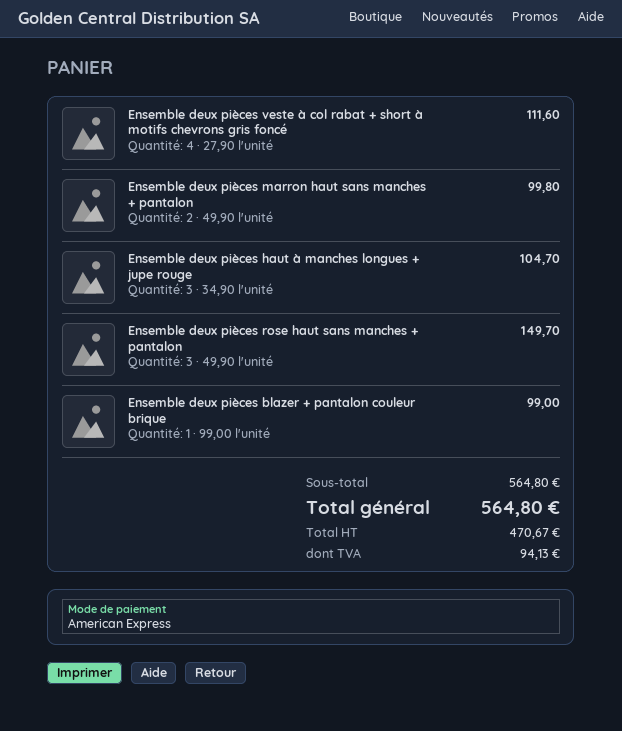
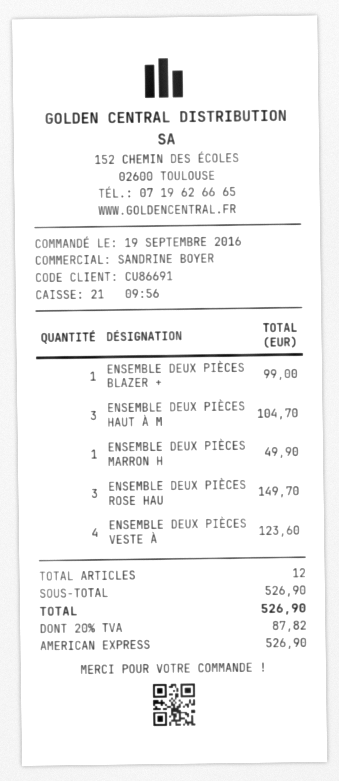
Ensemble deux pièces veste à col rabat + short à motifs chevrons gris foncé: 4 for 111.60 -> 4 for 123.60
Ensemble deux pièces marron haut sans manches + pantalon: 2 for 99.80 -> 1 for 49.90
subtotal: 564.80 -> 526.90
tax: 94.13 -> 87.82
total: 564.80 -> 526.90

